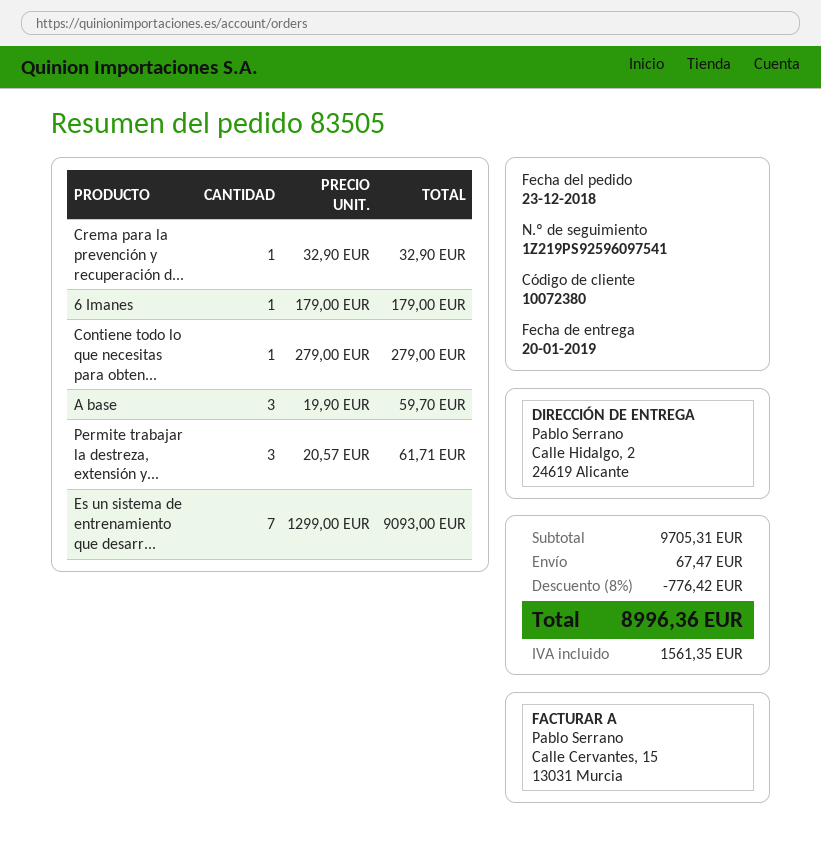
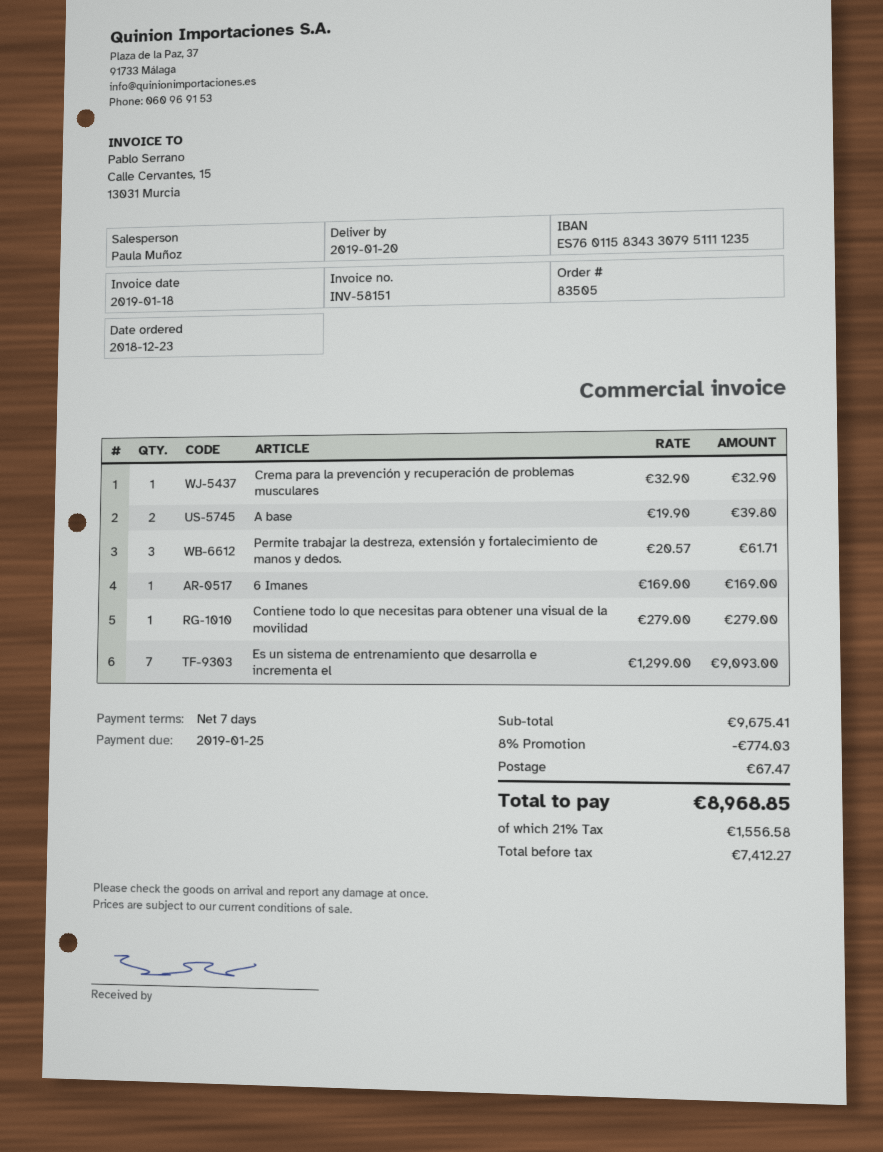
6 Imanes: 1 x 179.00 = 179.00 -> 1 x 169.00 = 169.00
A base: 3 x 19.90 = 59.70 -> 2 x 19.90 = 39.80
subtotal: 9705.31 -> 9675.41
discount: 8% = 776.42 -> 8% = 774.03
tax: 1561.35 -> 1556.58
total: 8996.36 -> 8968.85

